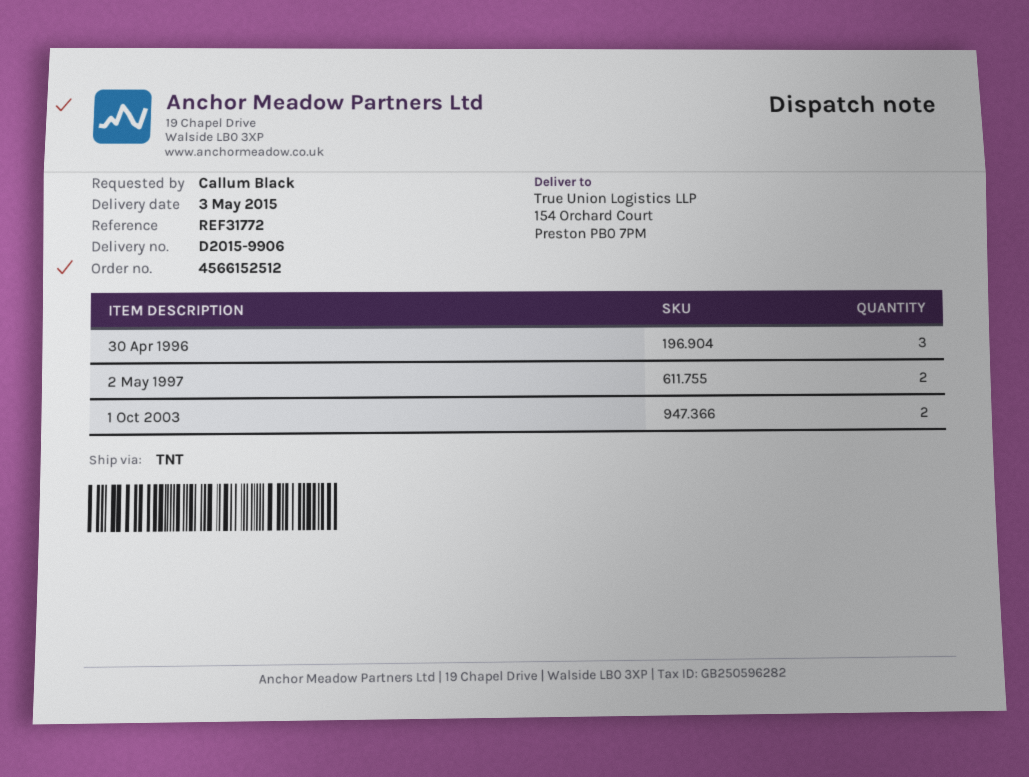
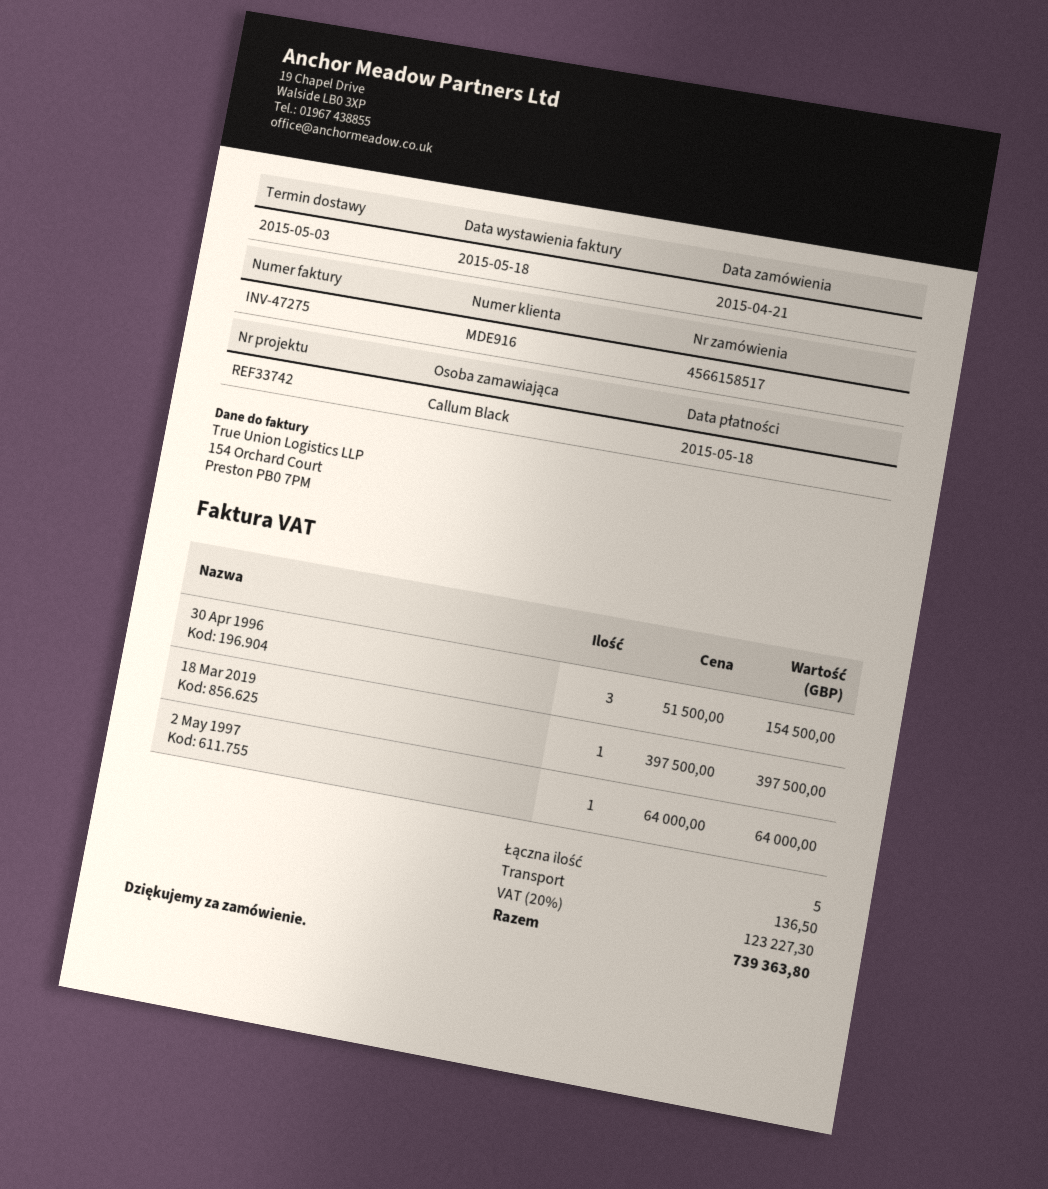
order number: 4566152512 -> 4566158517
reference: REF31772 -> REF33742
2 May 1997: 2 -> 1
1 Oct 2003: 2 -> none
18 Mar 2019: none -> 1

